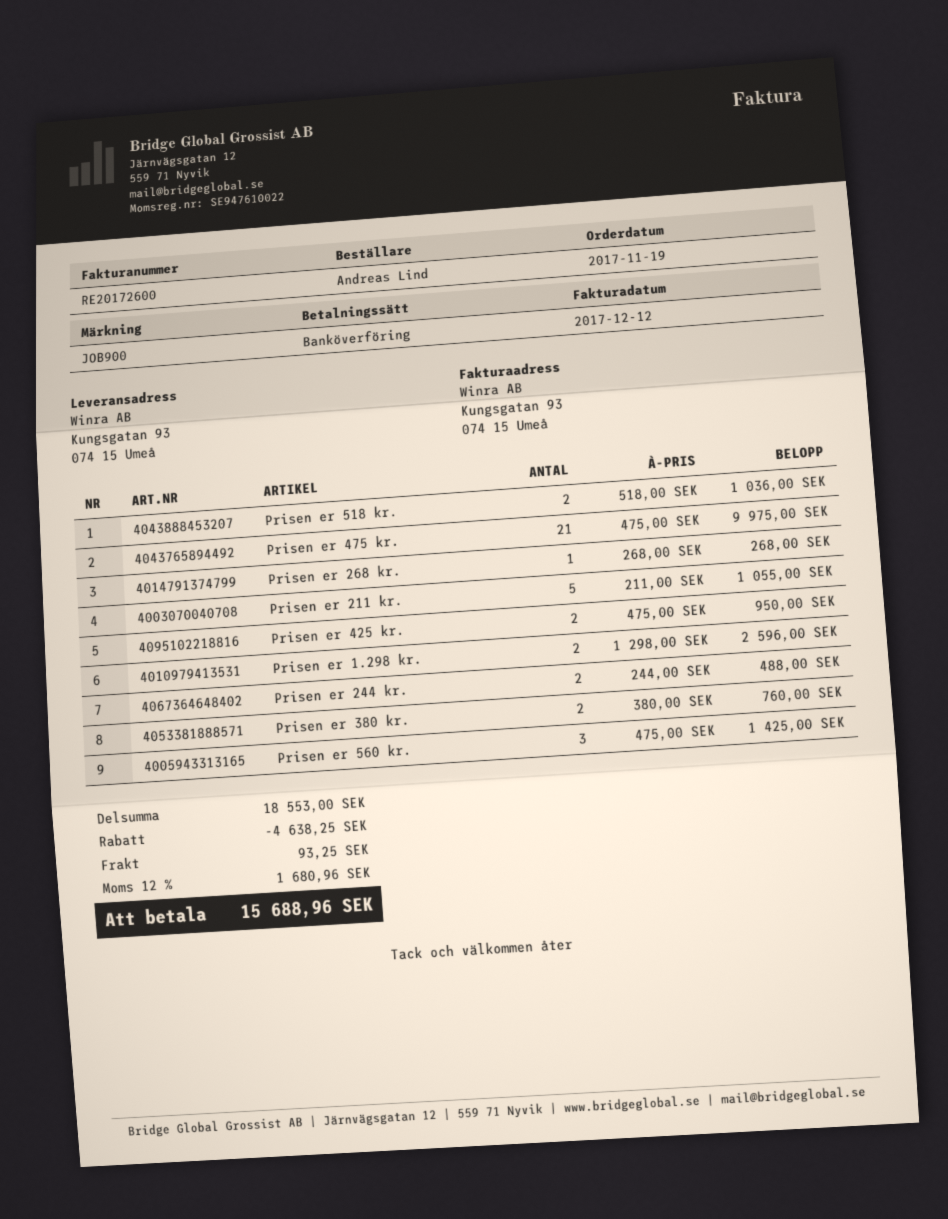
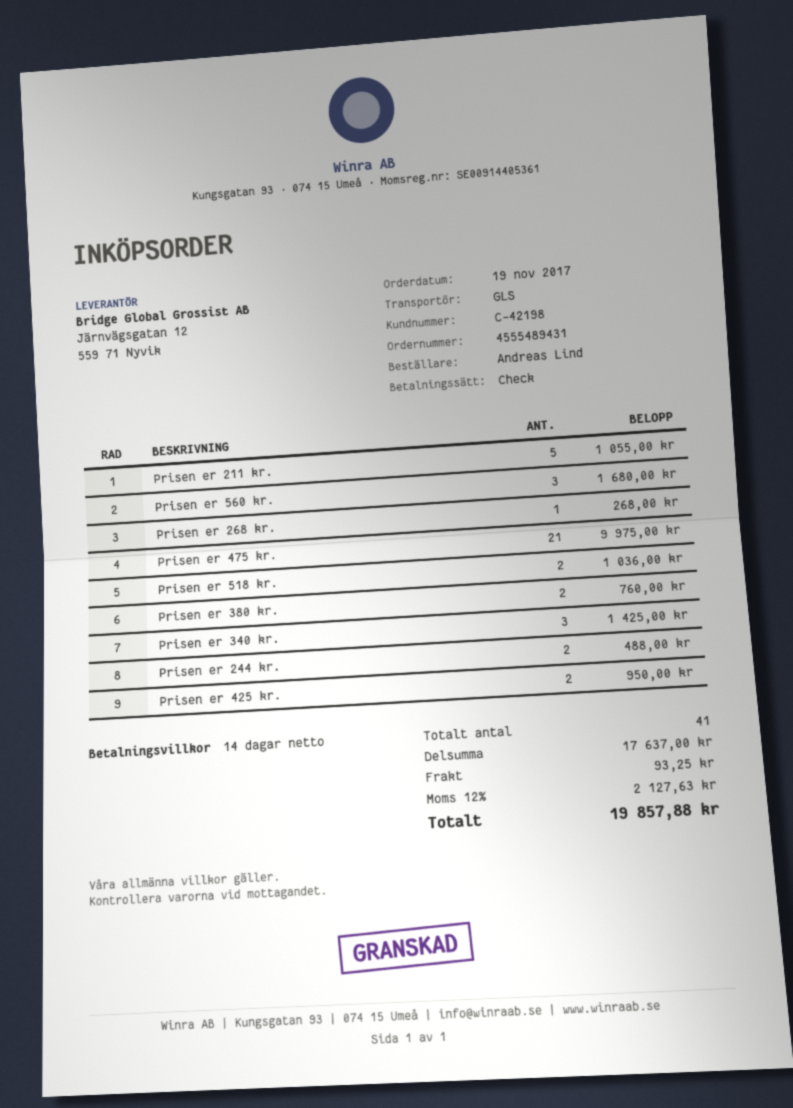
payment method: bank transfer -> cheque
Prisen er 1.298 kr.: 2 for 2596.00 -> none
Prisen er 560 kr.: 3 for 1425.00 -> 3 for 1680.00
Prisen er 340 kr.: none -> 3 for 1425.00
subtotal: 18553.00 -> 17637.00
discount: 4638.25 -> none
tax: 12% = 1680.96 -> 12% = 2127.63
total: 15688.96 -> 19857.88

